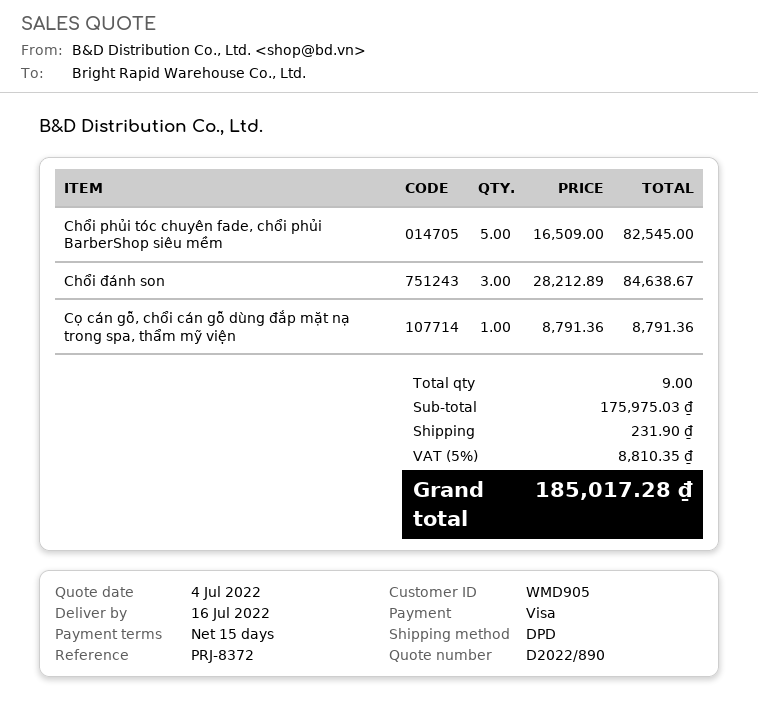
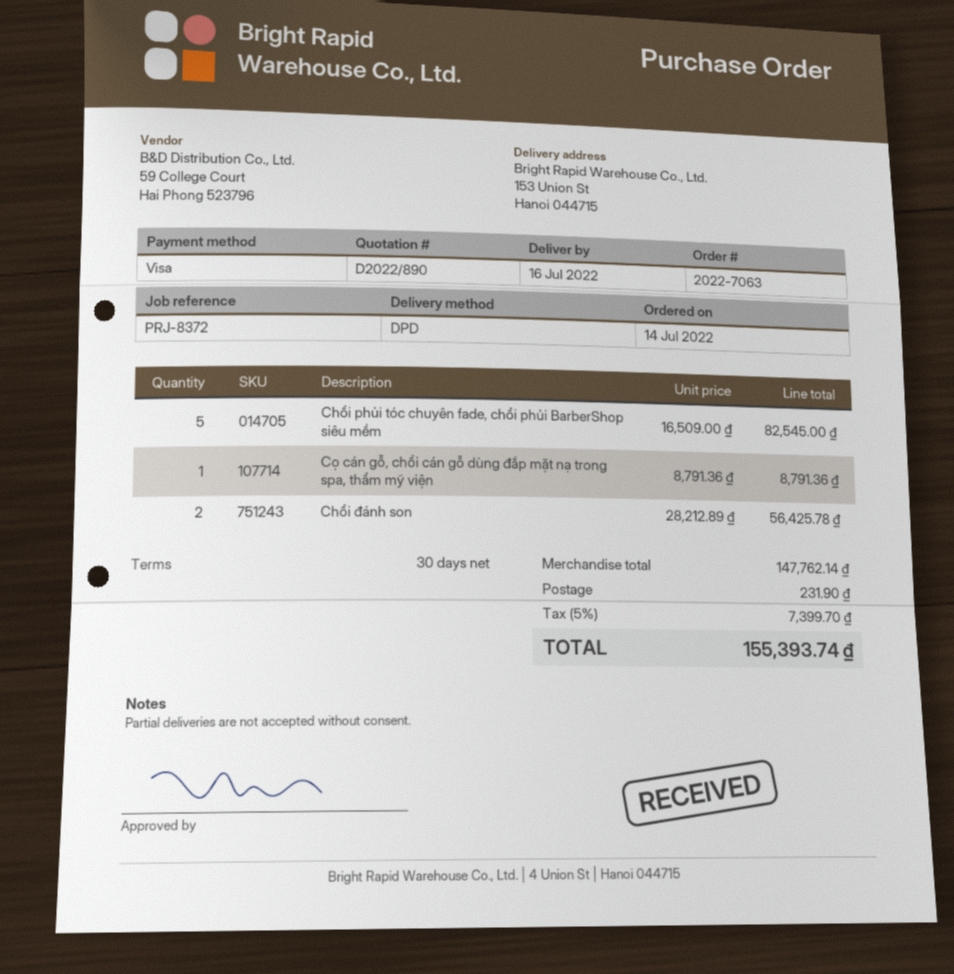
payment terms: 15 days -> 30 days
Chổi đánh son: 3 x 28212.89 = 84638.67 -> 2 x 28212.89 = 56425.78
subtotal: 175975.03 -> 147762.14
tax: 5% = 8810.35 -> 5% = 7399.70
total: 185017.28 -> 155393.74

